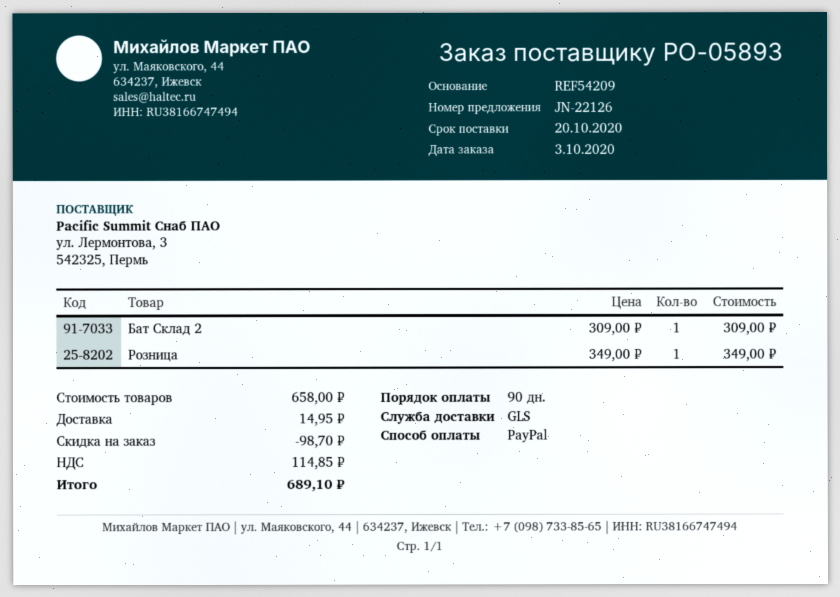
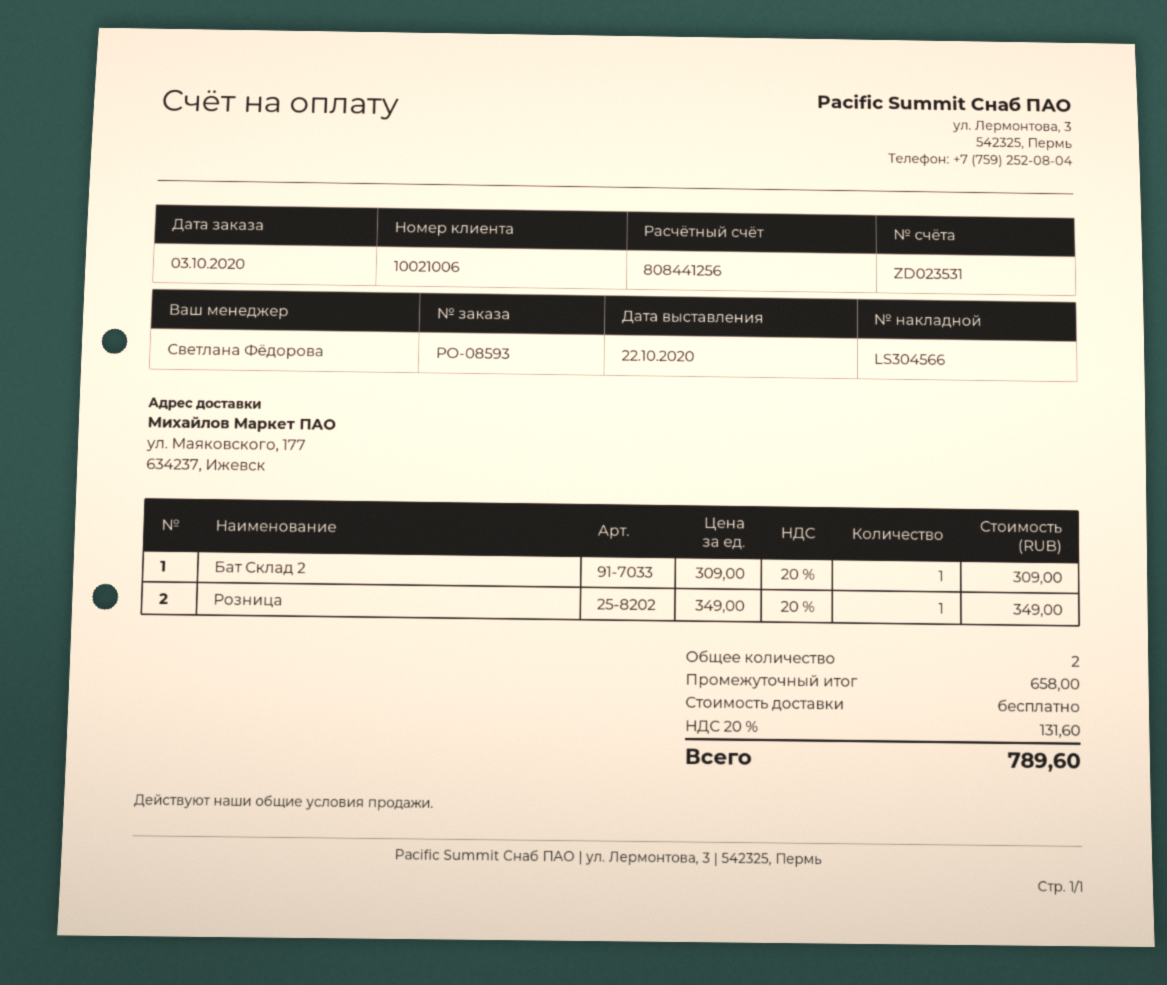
order number: PO-05893 -> PO-08593
discount: 98.70 -> none
shipping: 14.95 -> 0.00
tax: 114.85 -> 131.60
total: 689.10 -> 789.60

